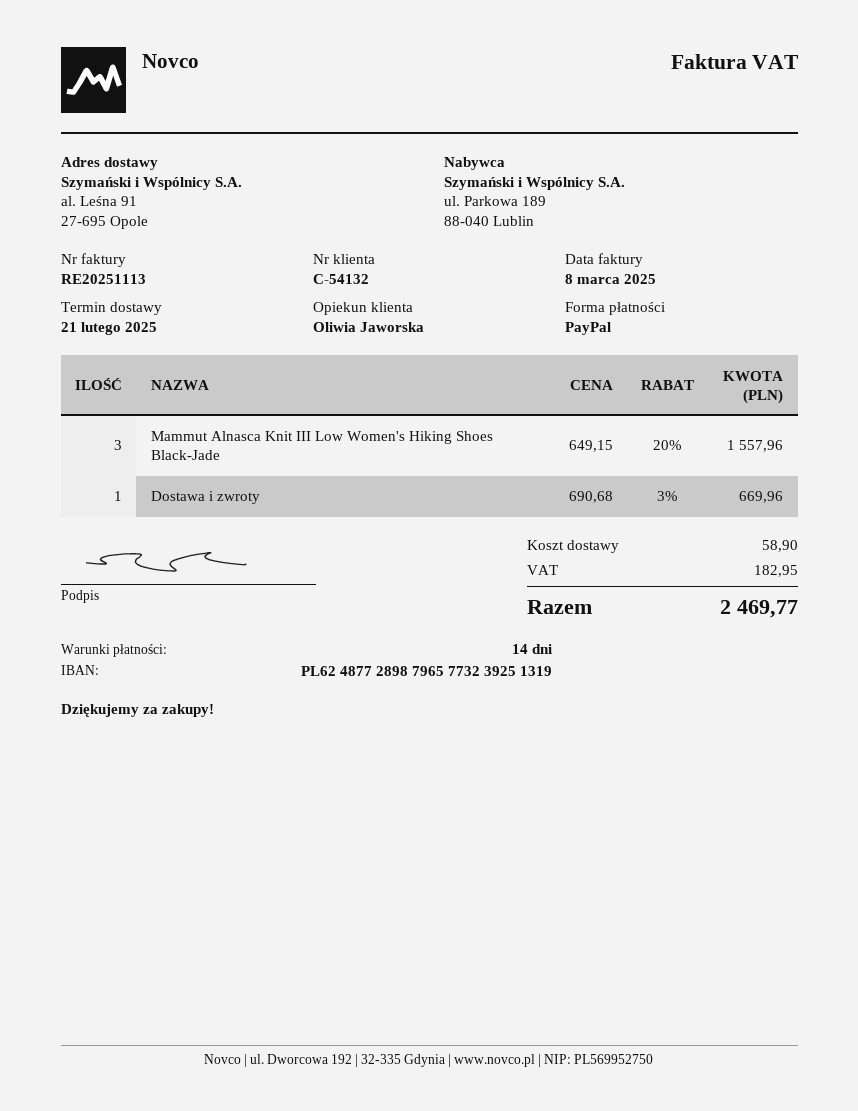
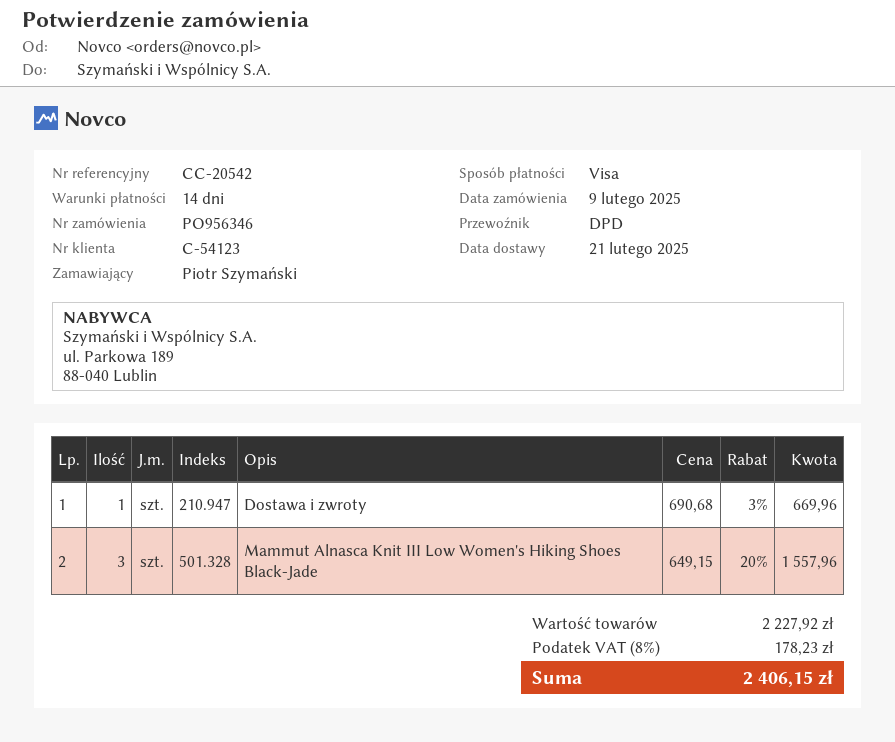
customer number: C-54132 -> C-54123
payment method: PayPal -> Visa
shipping: 58.90 -> none
tax: 182.95 -> 178.23
total: 2469.77 -> 2406.15

